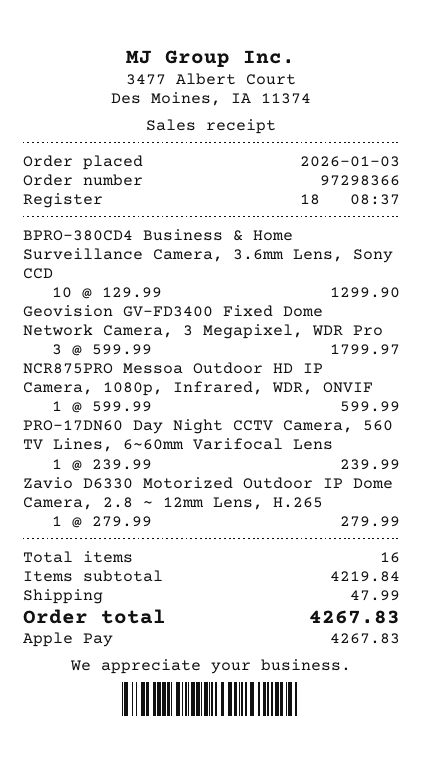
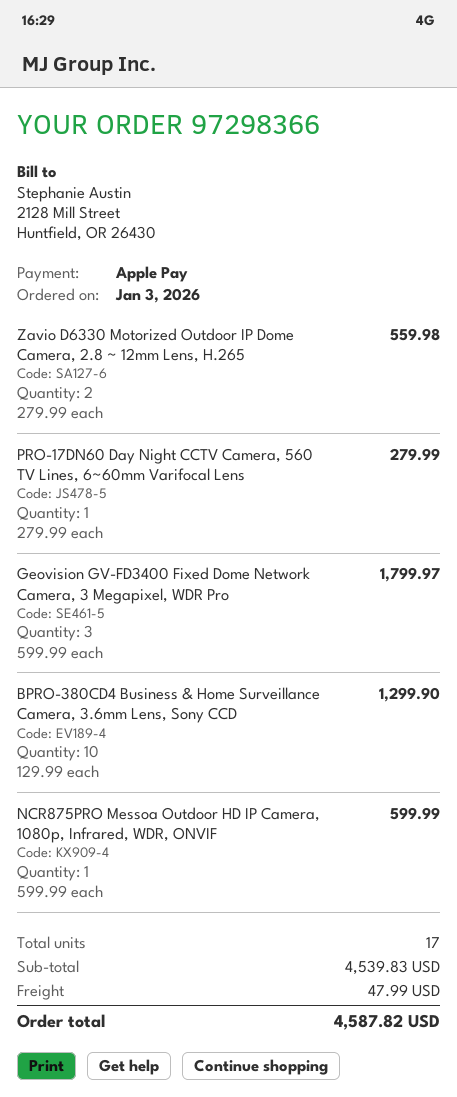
PRO-17DN60 Day Night CCTV Camera, 560 TV Lines, 6~60mm Varifocal Lens: 1 x 239.99 = 239.99 -> 1 x 279.99 = 279.99
Zavio D6330 Motorized Outdoor IP Dome Camera, 2.8 ~ 12mm Lens, H.265: 1 x 279.99 = 279.99 -> 2 x 279.99 = 559.98
total quantity: 16 -> 17
subtotal: 4219.84 -> 4539.83
total: 4267.83 -> 4587.82

